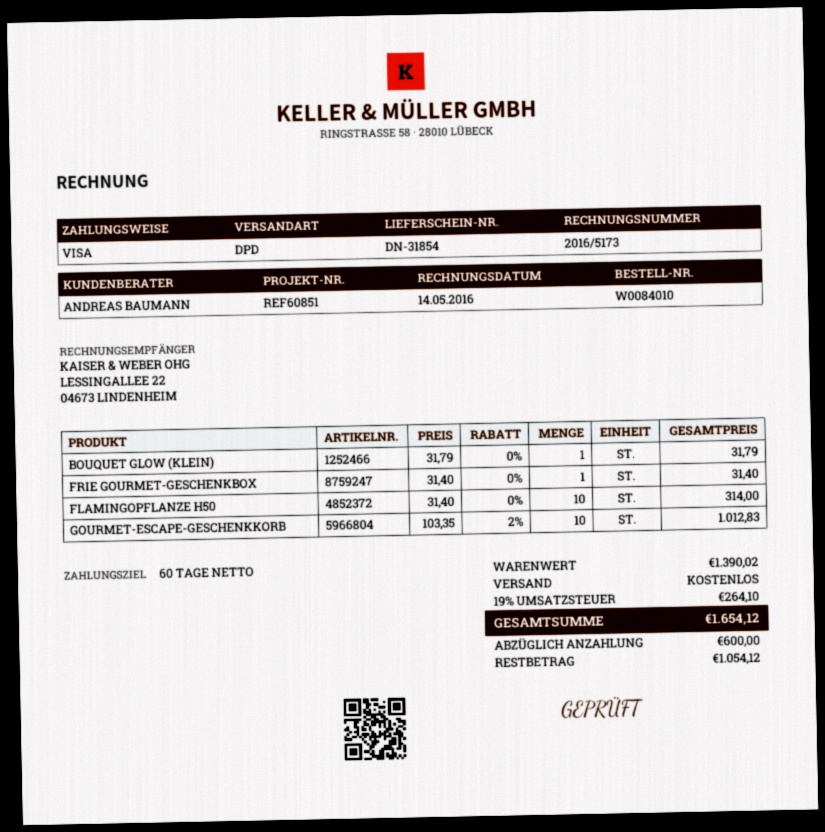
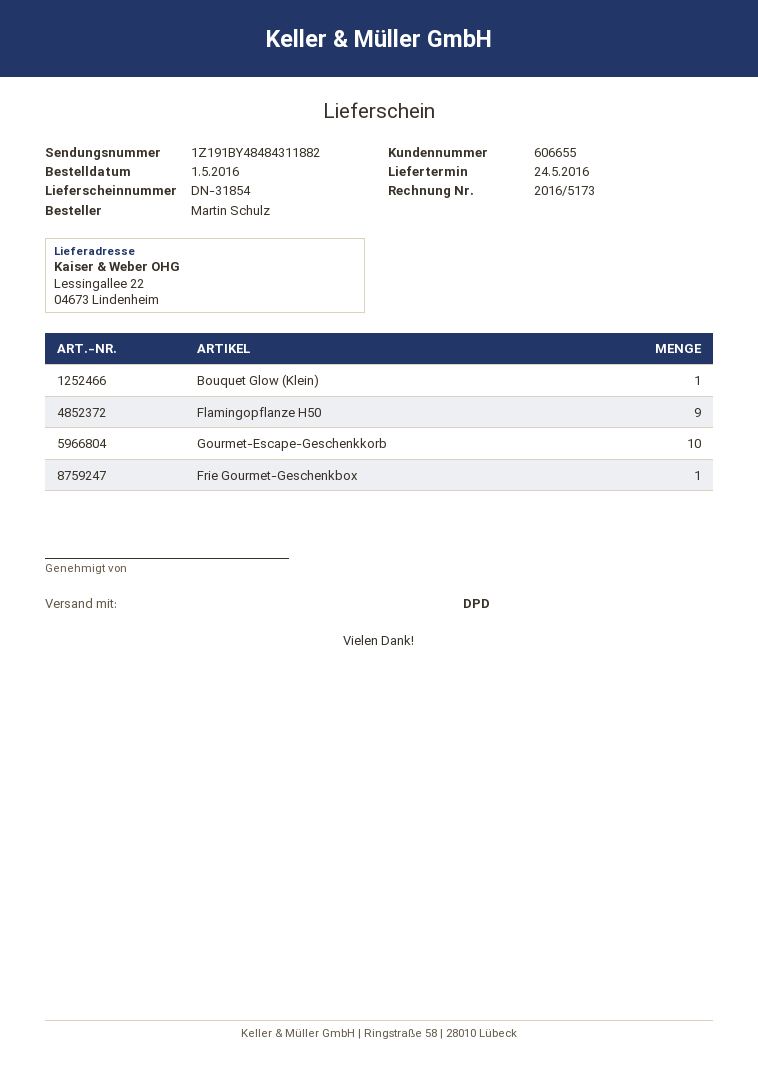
FLAMINGOPFLANZE H50: 10 -> 9

